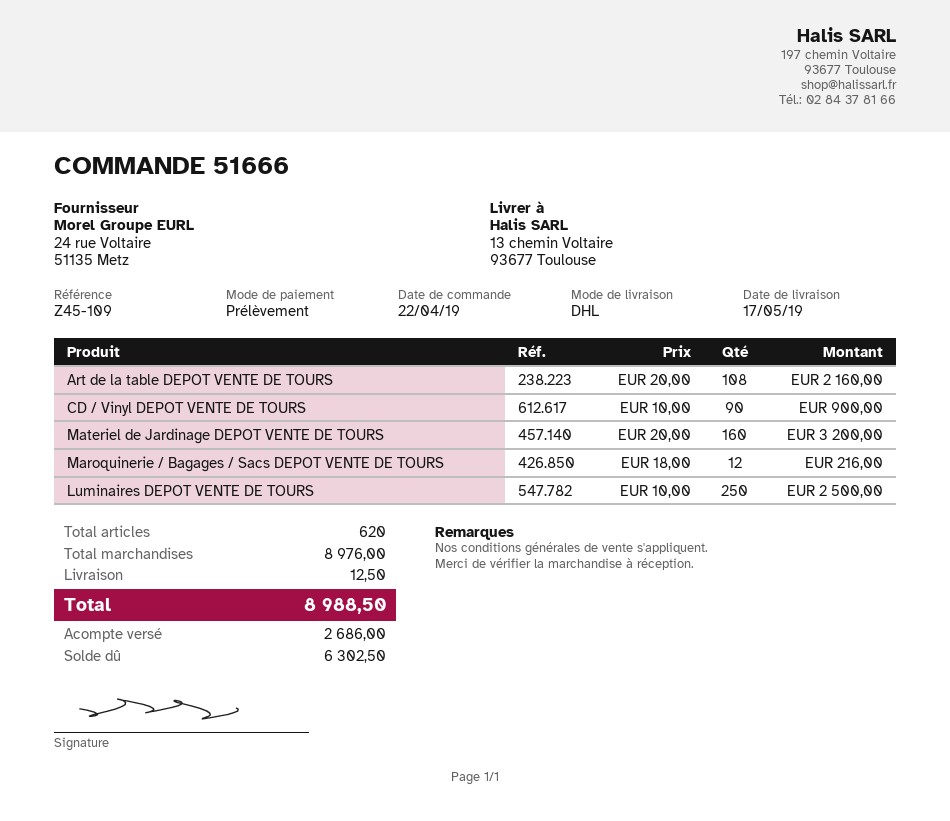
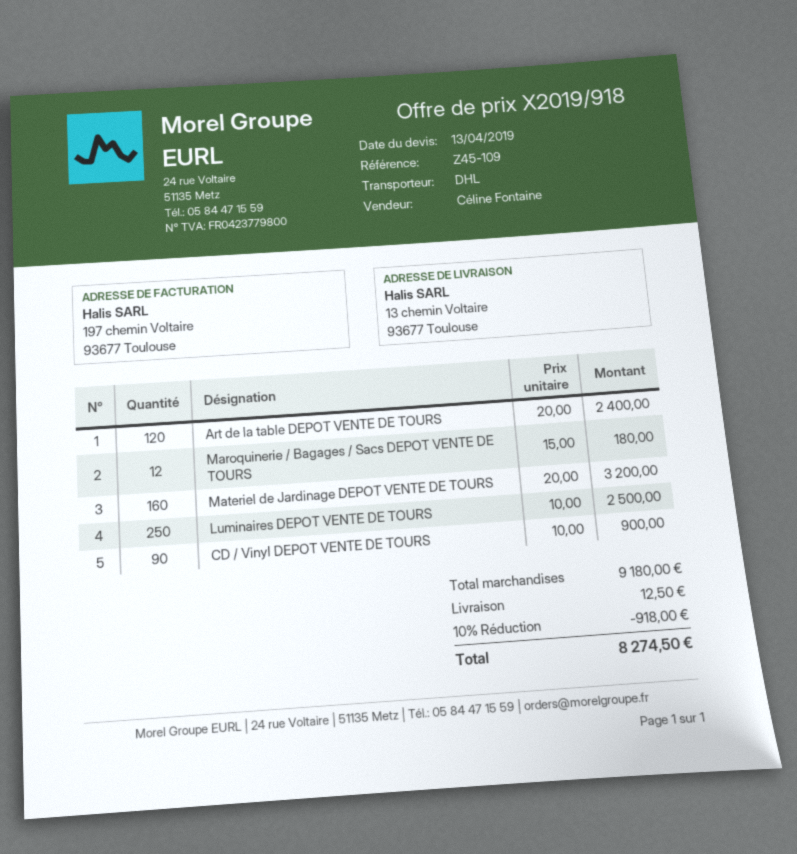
Art de la table DEPOT VENTE DE TOURS: 108 x 20.00 = 2160.00 -> 120 x 20.00 = 2400.00
Maroquinerie / Bagages / Sacs DEPOT VENTE DE TOURS: 12 x 18.00 = 216.00 -> 12 x 15.00 = 180.00
subtotal: 8976.00 -> 9180.00
discount: none -> 10% = 918.00
total: 8988.50 -> 8274.50

